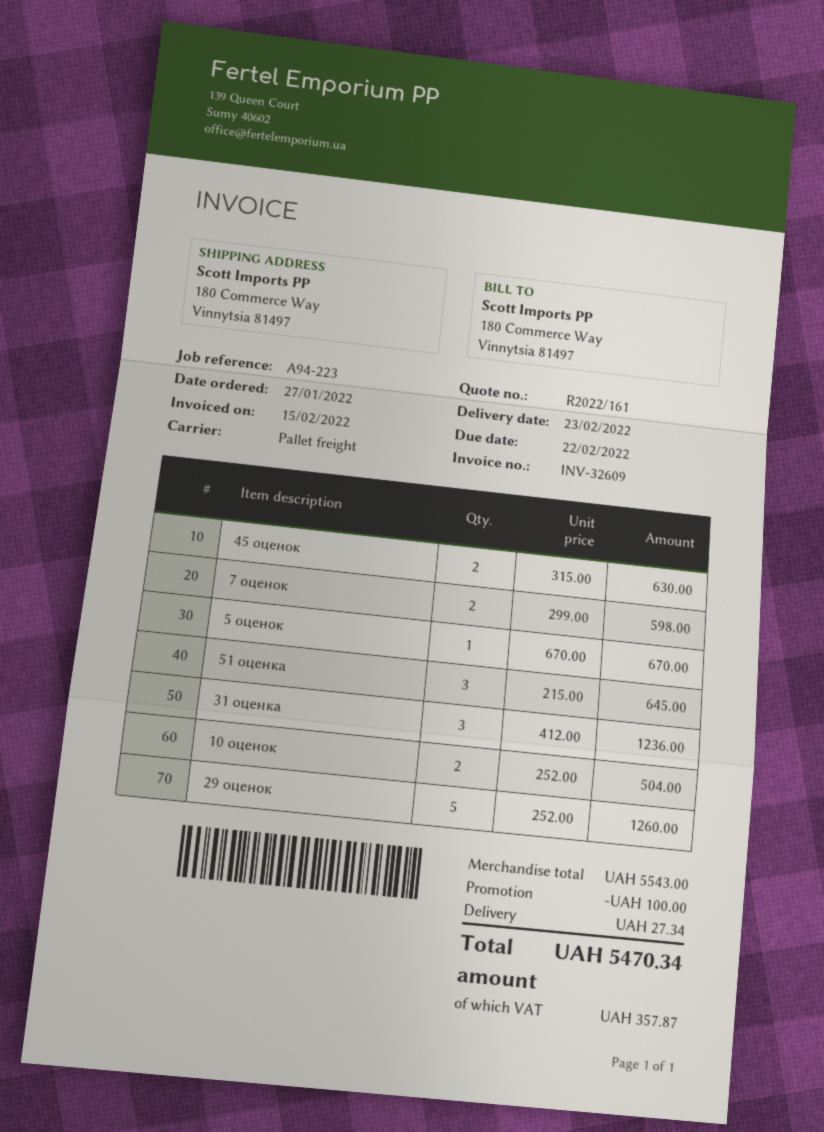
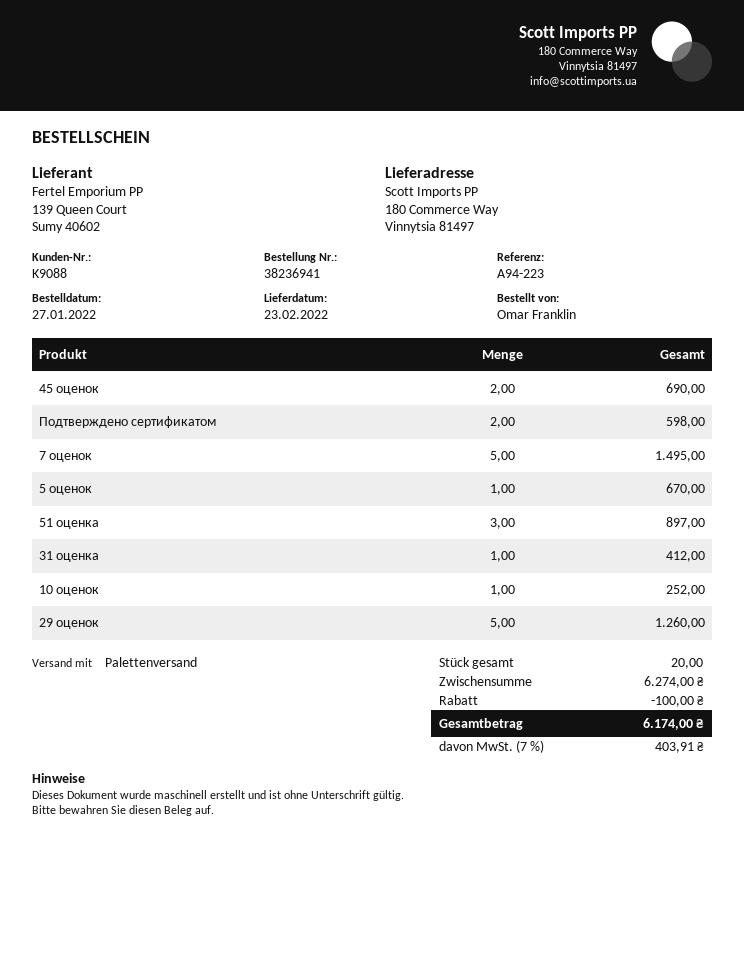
45 оценок: 2 for 630.00 -> 2 for 690.00
7 оценок: 2 for 598.00 -> 5 for 1495.00
51 оценка: 3 for 645.00 -> 3 for 897.00
31 оценка: 3 for 1236.00 -> 1 for 412.00
10 оценок: 2 for 504.00 -> 1 for 252.00
Подтверждено сертификатом: none -> 2 for 598.00
subtotal: 5543.00 -> 6274.00
shipping: 27.34 -> none
tax: 357.87 -> 403.91
total: 5470.34 -> 6174.00

